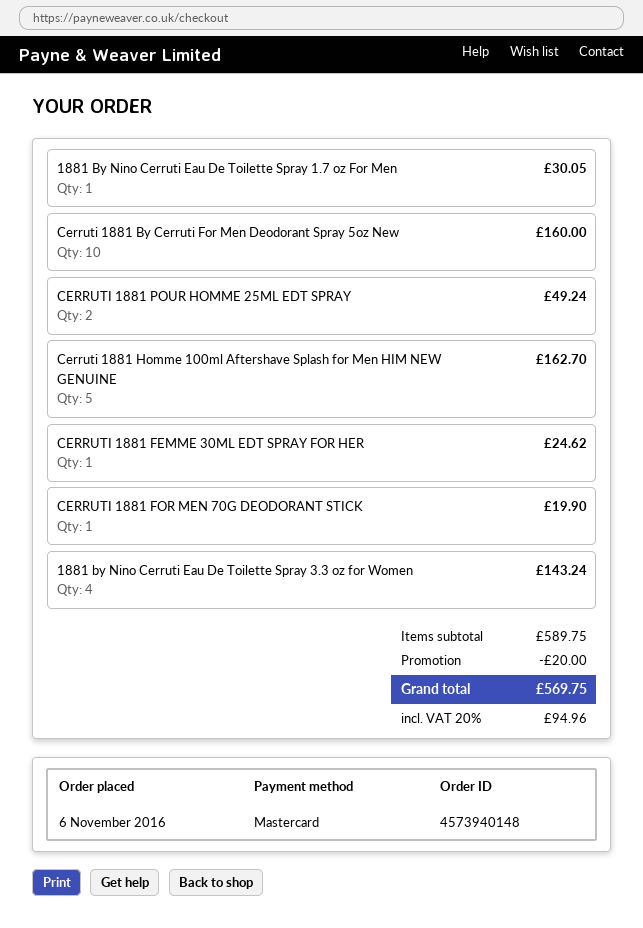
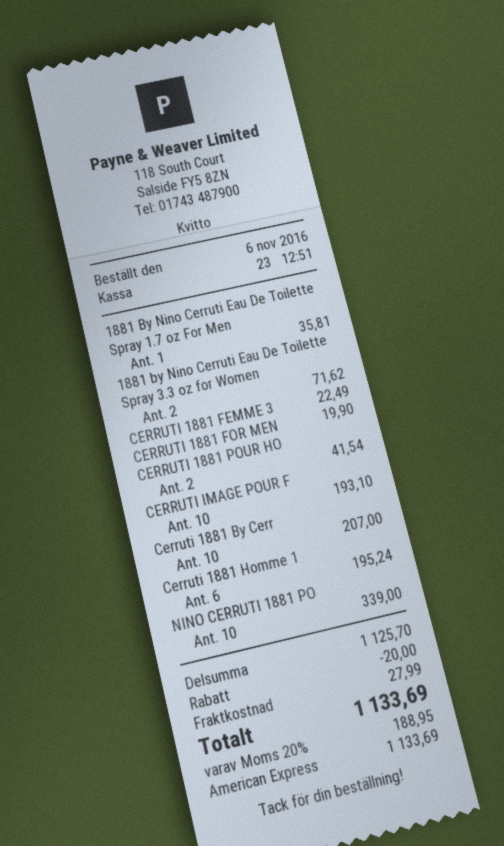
payment method: Mastercard -> American Express
1881 By Nino Cerruti Eau De Toilette Spray 1.7 oz For Men: 1 for 30.05 -> 1 for 35.81
Cerruti 1881 By Cerruti For Men Deodorant Spray 5oz New: 10 for 160.00 -> 10 for 207.00
CERRUTI 1881 POUR HOMME 25ML EDT SPRAY: 2 for 49.24 -> 2 for 41.54
Cerruti 1881 Homme 100ml Aftershave Splash for Men HIM NEW GENUINE: 5 for 162.70 -> 6 for 195.24
CERRUTI 1881 FEMME 30ML EDT SPRAY FOR HER: 1 for 24.62 -> 1 for 22.49
1881 by Nino Cerruti Eau De Toilette Spray 3.3 oz for Women: 4 for 143.24 -> 2 for 71.62
CERRUTI IMAGE POUR F: none -> 10 for 193.10
NINO CERRUTI 1881 PO: none -> 10 for 339.00
subtotal: 589.75 -> 1125.70
shipping: none -> 27.99
tax: 20% = 94.96 -> 20% = 188.95
total: 569.75 -> 1133.69

